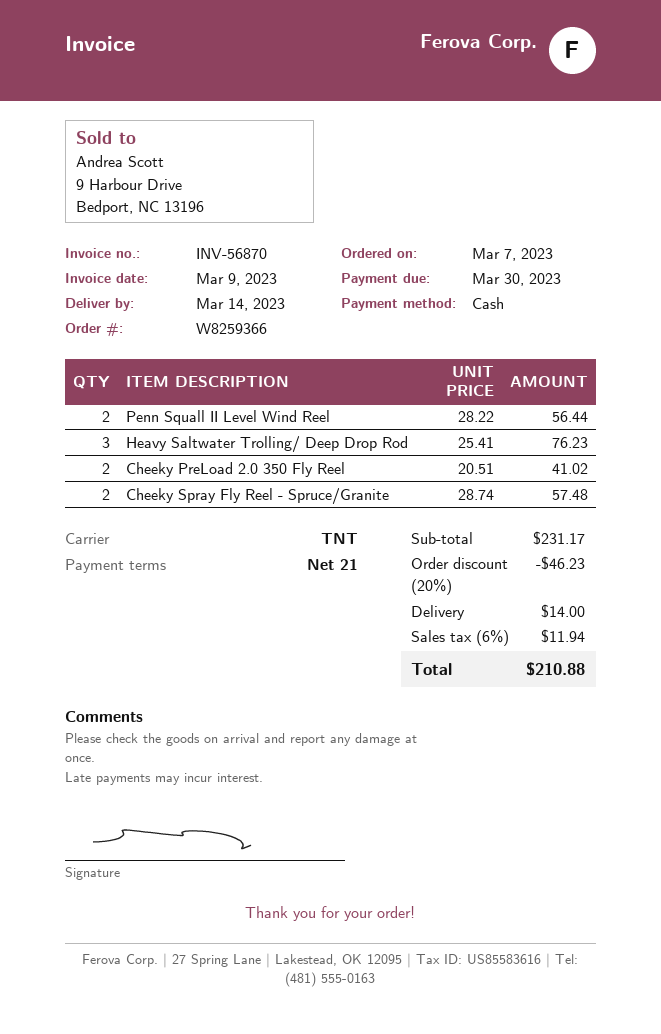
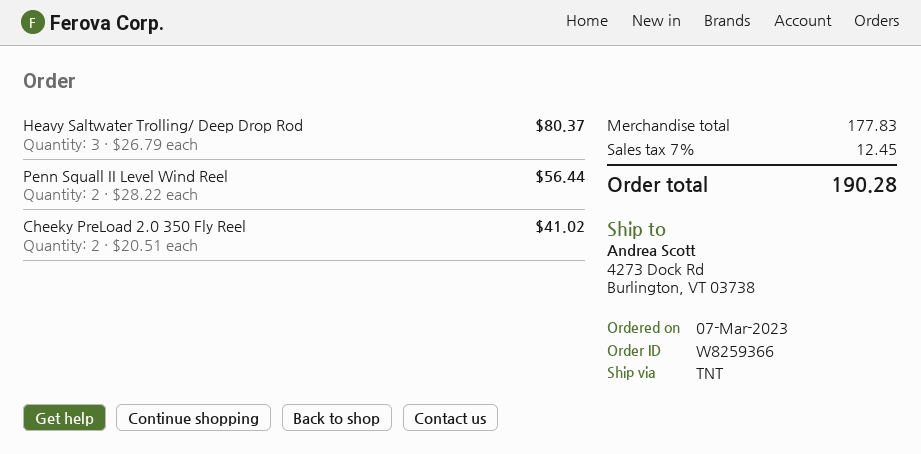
Heavy Saltwater Trolling/ Deep Drop Rod: 3 x 25.41 = 76.23 -> 3 x 26.79 = 80.37
Cheeky Spray Fly Reel - Spruce/Granite: 2 x 28.74 = 57.48 -> none
subtotal: 231.17 -> 177.83
discount: 20% = 46.23 -> none
shipping: 14.00 -> none
tax: 6% = 11.94 -> 7% = 12.45
total: 210.88 -> 190.28

